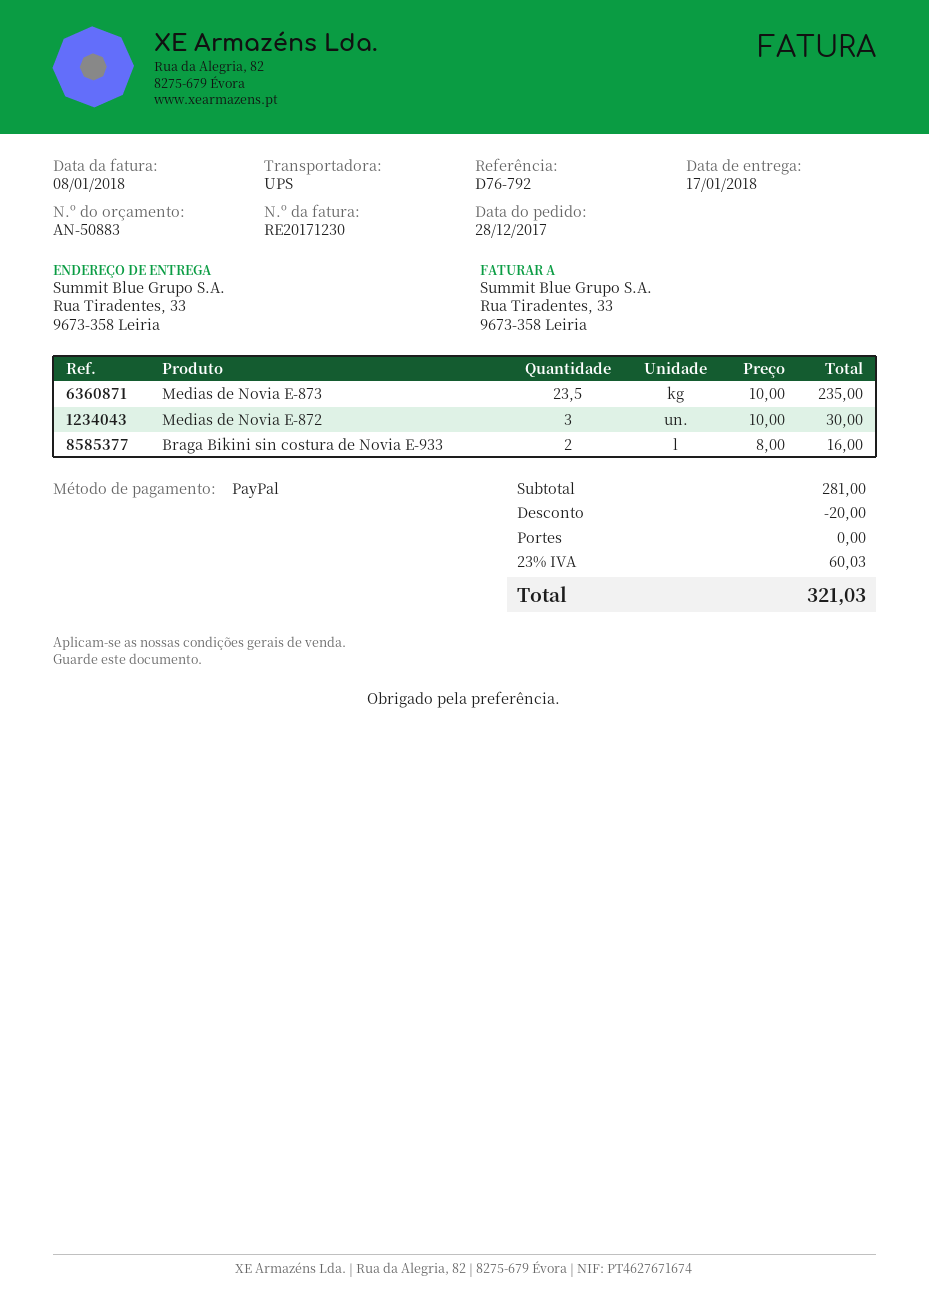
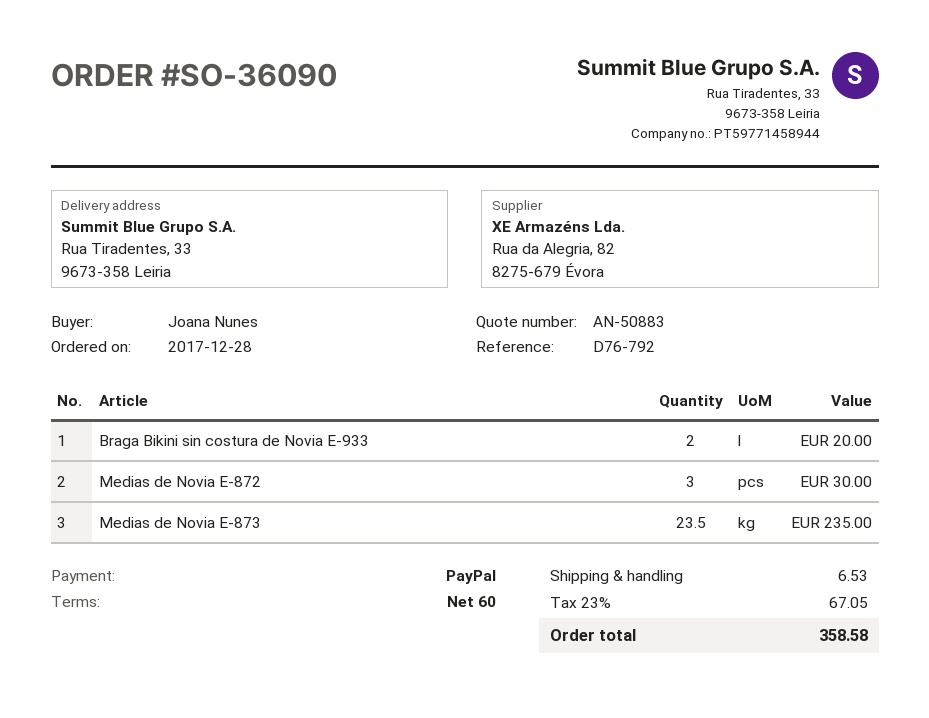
Braga Bikini sin costura de Novia E-933: 2 for 16.00 -> 2 for 20.00
discount: 20.00 -> none
shipping: 0.00 -> 6.53
tax: 23% = 60.03 -> 23% = 67.05
total: 321.03 -> 358.58

